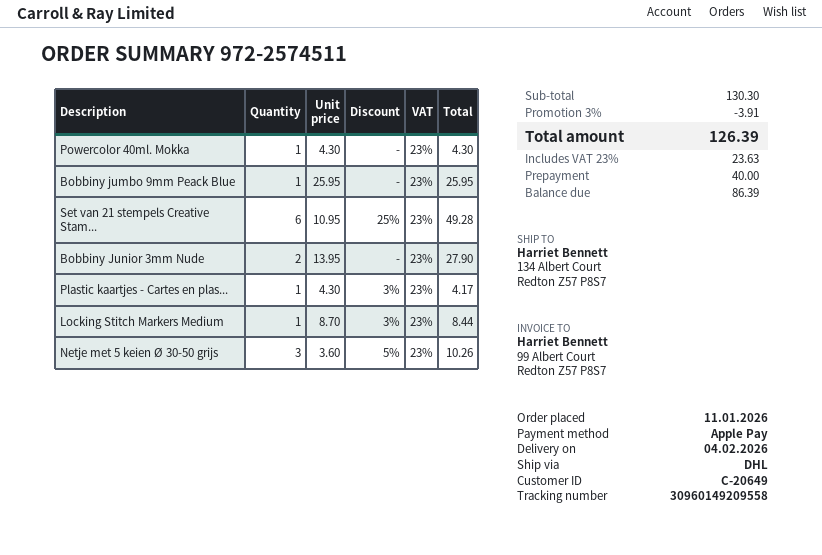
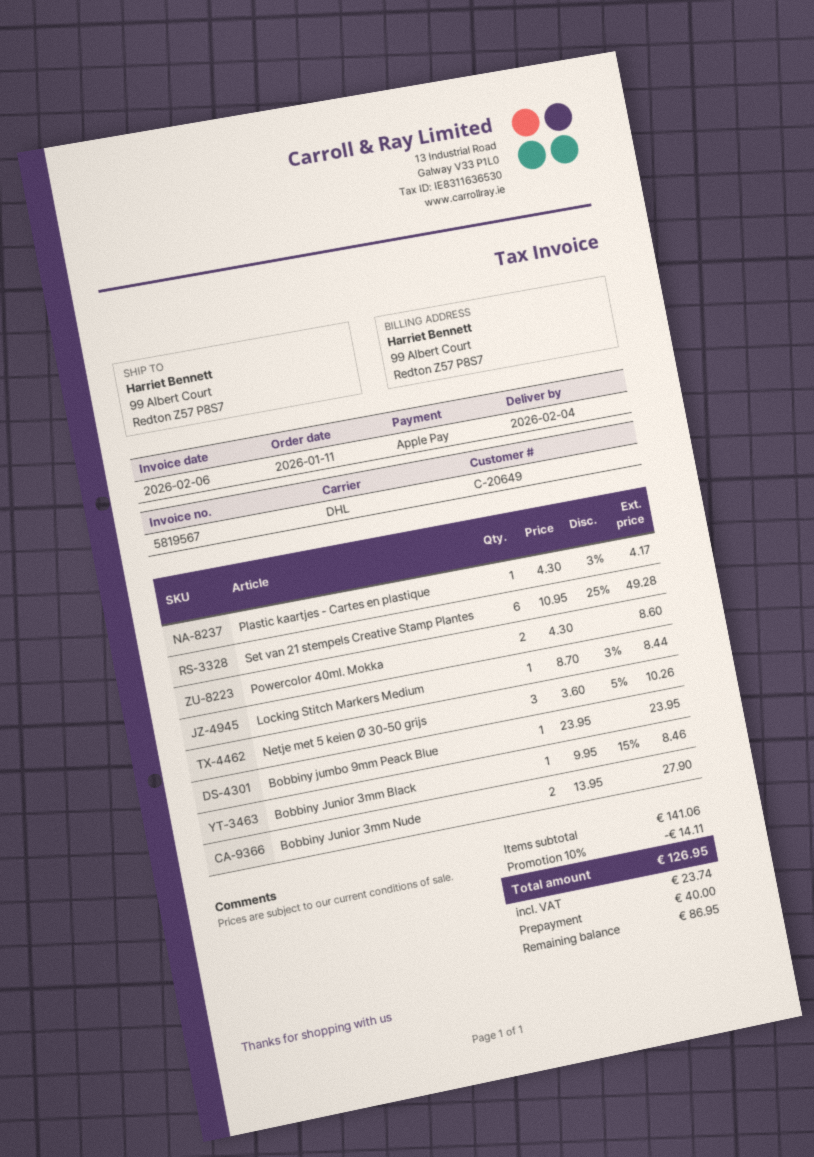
ship to: 134 Albert Court, Redton Z57 P8S7 -> 99 Albert Court, Redton Z57 P8S7
Powercolor 40ml. Mokka: 1 x 4.30 = 4.30 -> 2 x 4.30 = 8.60
Bobbiny jumbo 9mm Peack Blue: 1 x 25.95 = 25.95 -> 1 x 23.95 = 23.95
Bobbiny Junior 3mm Black: none -> 1 x 9.95 - 15% = 8.46
subtotal: 130.30 -> 141.06
discount: 3% = 3.91 -> 10% = 14.11
tax: 23.63 -> 23.74
total: 126.39 -> 126.95
balance: 86.39 -> 86.95

